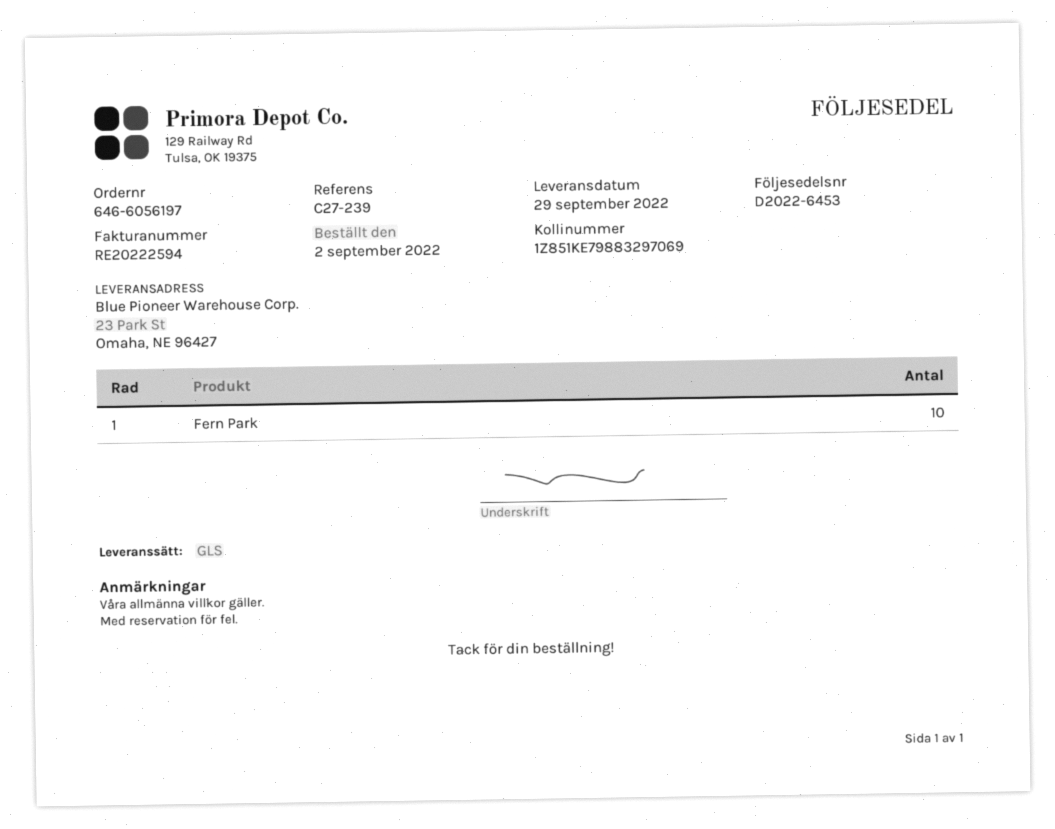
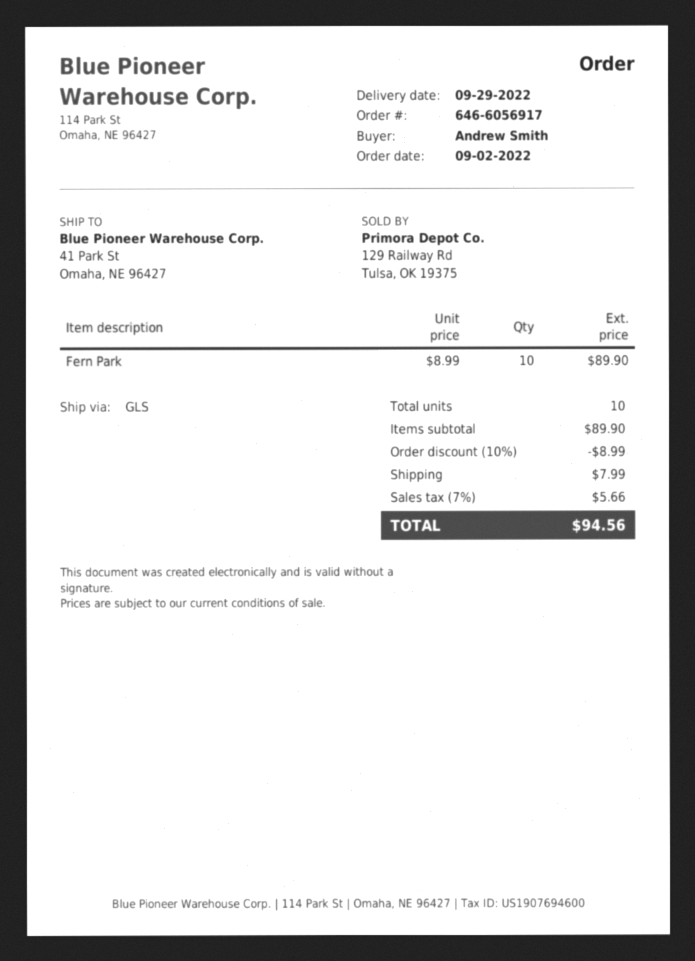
order number: 646-6056197 -> 646-6056917
ship to: 23 Park St, Omaha, NE 96427 -> 41 Park St, Omaha, NE 96427

